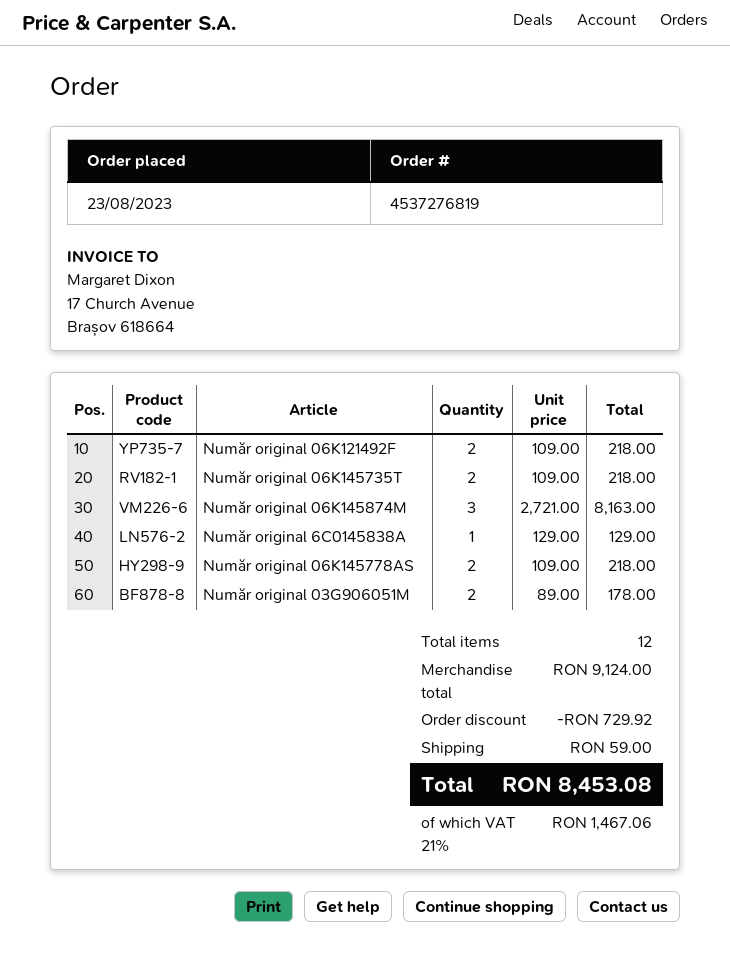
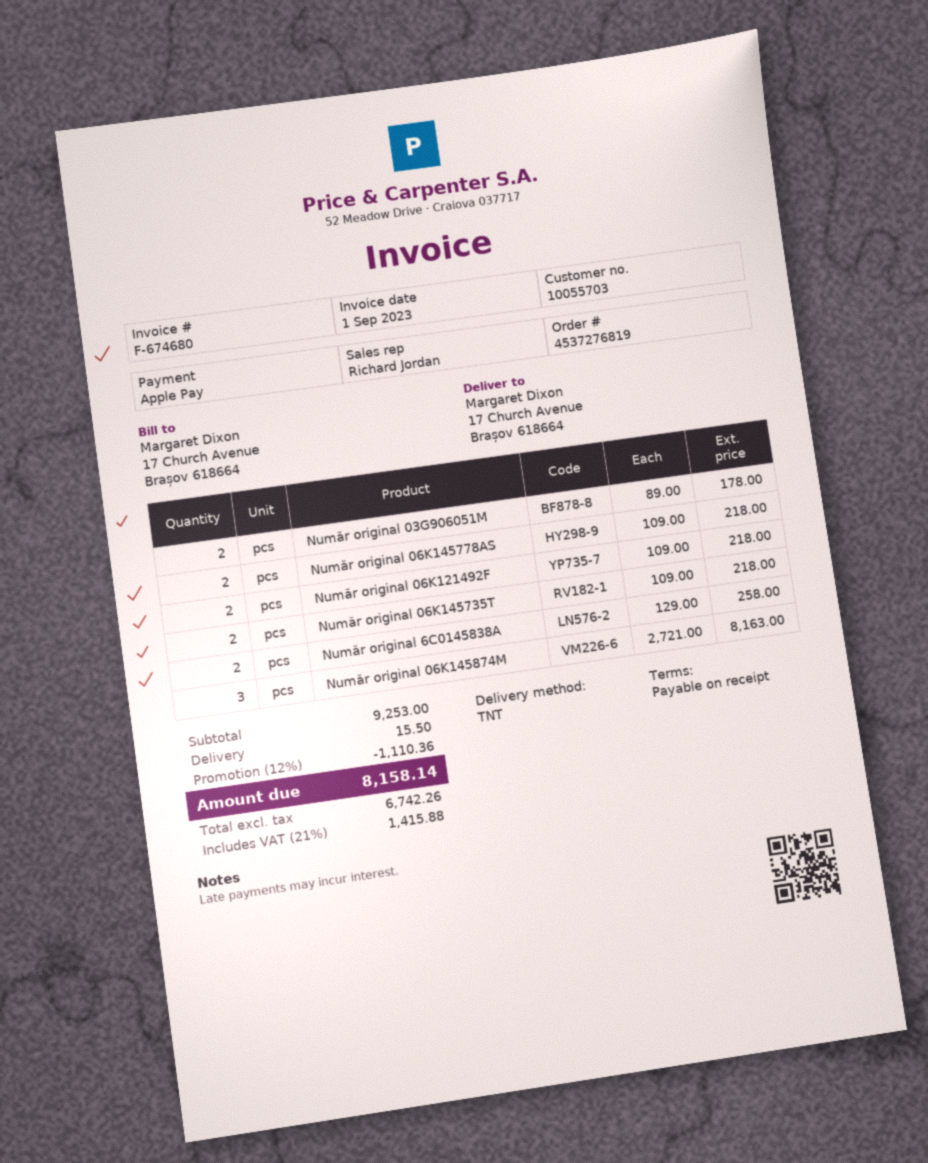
Număr original 6C0145838A: 1 x 129.00 = 129.00 -> 2 x 129.00 = 258.00
subtotal: 9124.00 -> 9253.00
discount: 729.92 -> 1110.36
shipping: 59.00 -> 15.50
tax: 21% = 1467.06 -> 21% = 1415.88
total: 8453.08 -> 8158.14

